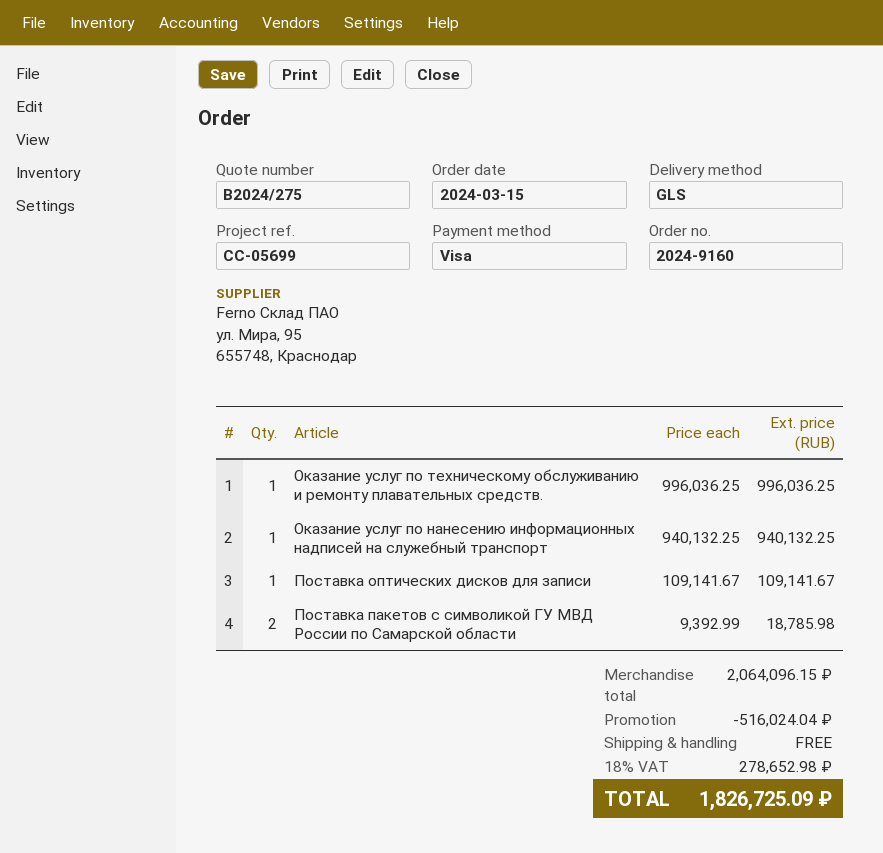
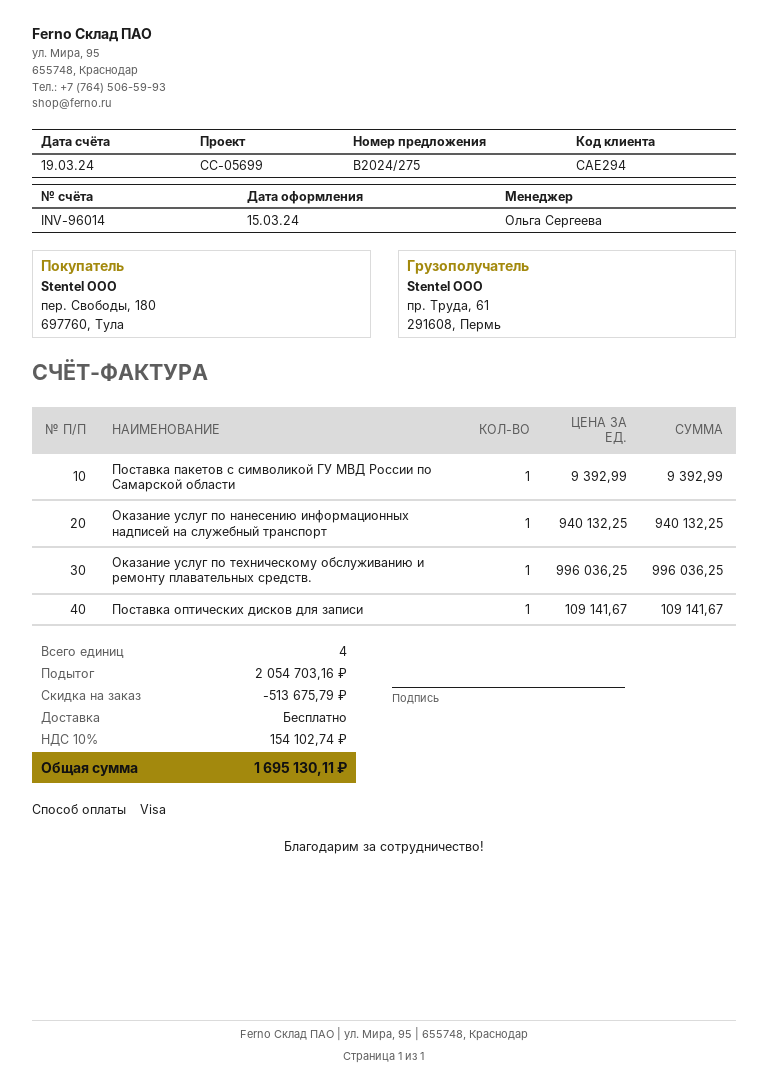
Поставка пакетов с символикой ГУ МВД России по Самарской области: 2 x 9392.99 = 18785.98 -> 1 x 9392.99 = 9392.99
subtotal: 2064096.15 -> 2054703.16
discount: 516024.04 -> 513675.79
tax: 18% = 278652.98 -> 10% = 154102.74
total: 1826725.09 -> 1695130.11

